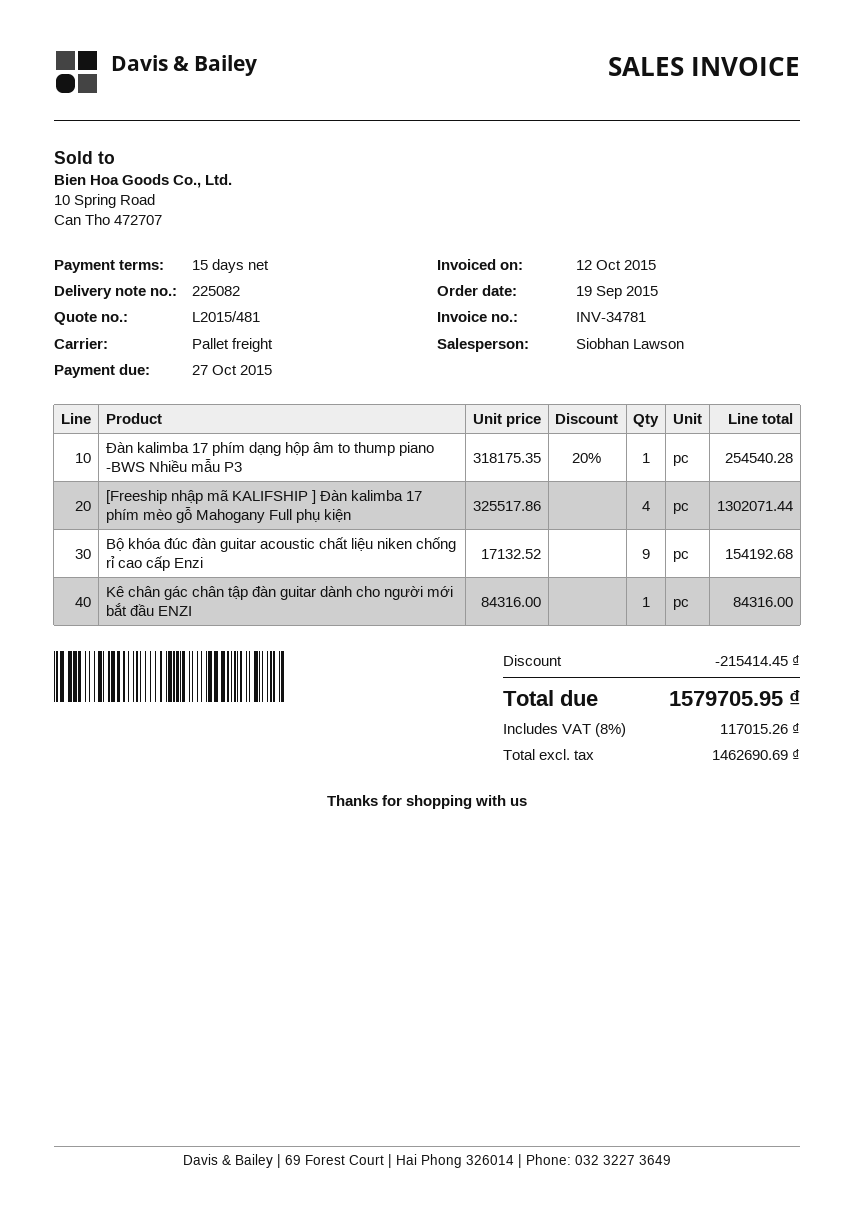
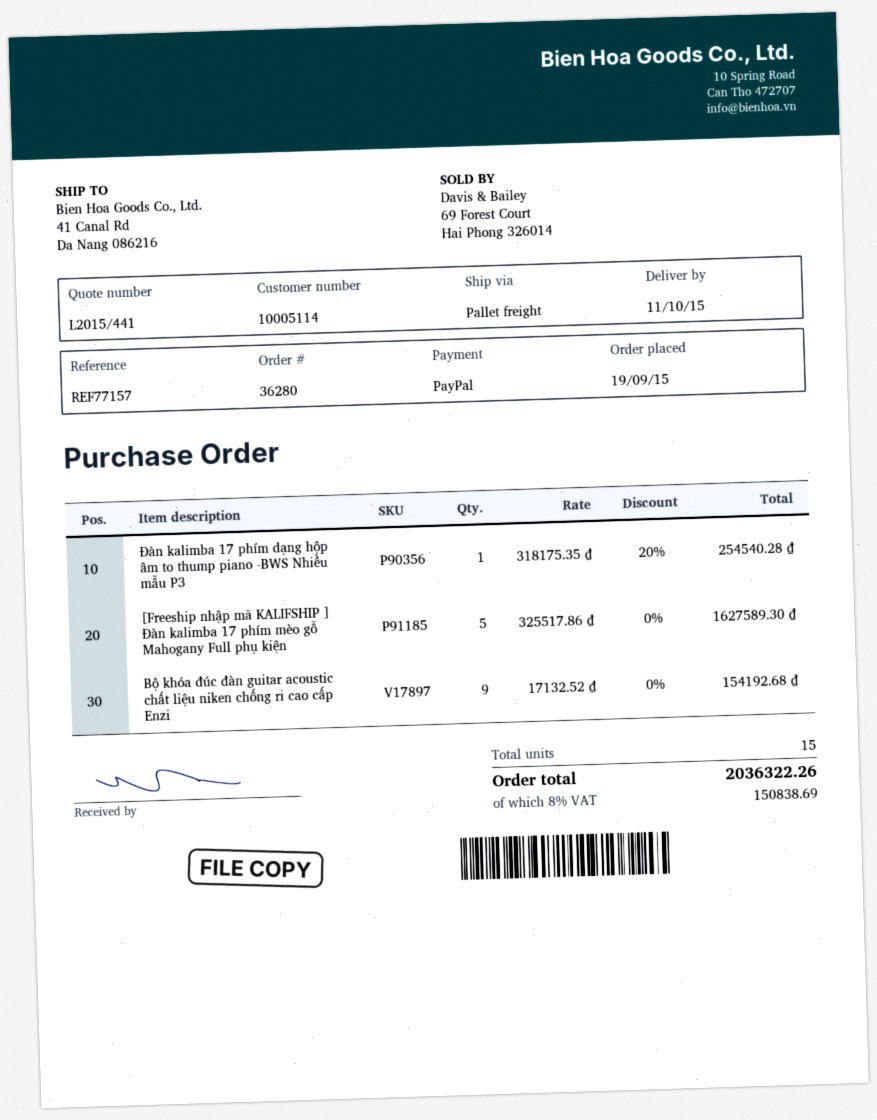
quote number: L2015/481 -> L2015/441
[Freeship nhập mã KALIFSHIP ] Đàn kalimba 17 phím mèo gỗ Mahogany Full phụ kiện: 4 x 325517.86 = 1302071.44 -> 5 x 325517.86 = 1627589.30
Kê chân gác chân tập đàn guitar dành cho người mới bắt đầu ENZI: 1 x 84316.00 = 84316.00 -> none
discount: 215414.45 -> none
tax: 8% = 117015.26 -> 8% = 150838.69
total: 1579705.95 -> 2036322.26

